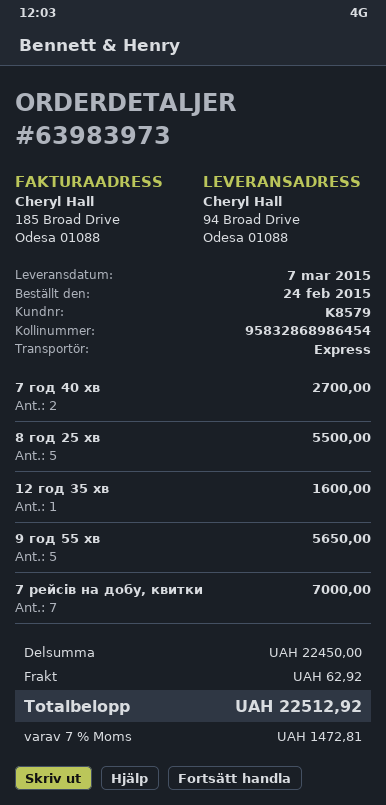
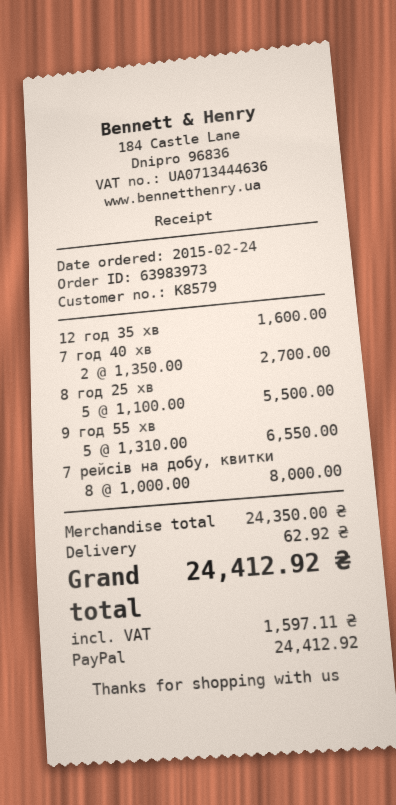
9 год 55 хв: 5 for 5650.00 -> 5 for 6550.00
7 рейсів на добу, квитки: 7 for 7000.00 -> 8 for 8000.00
subtotal: 22450.00 -> 24350.00
tax: 1472.81 -> 1597.11
total: 22512.92 -> 24412.92

